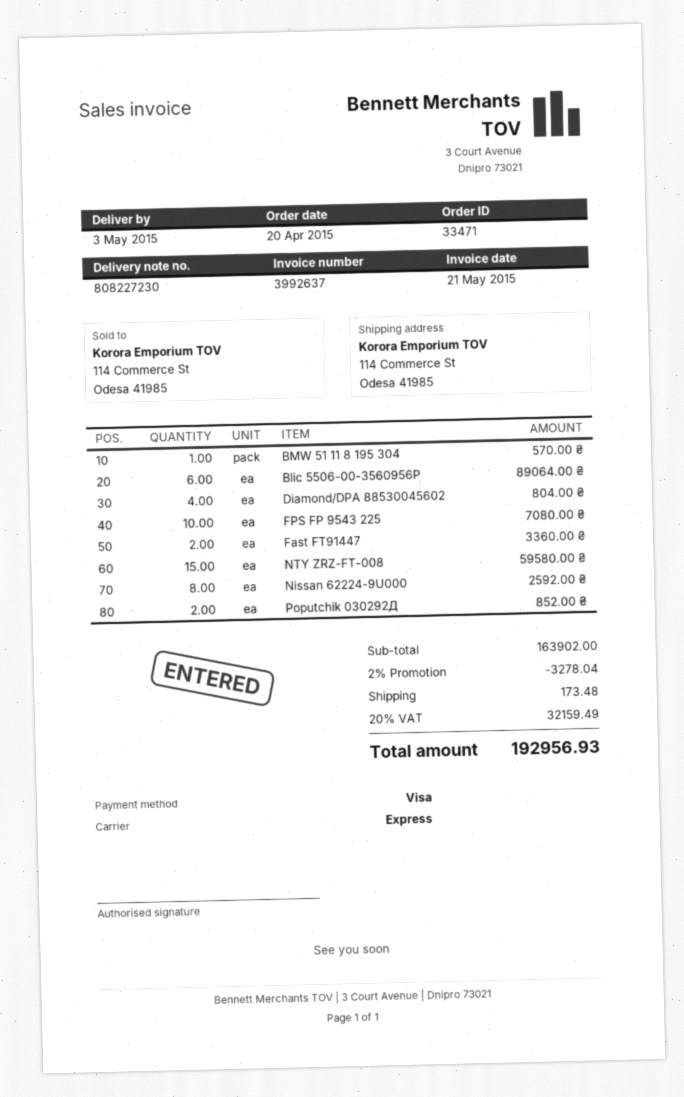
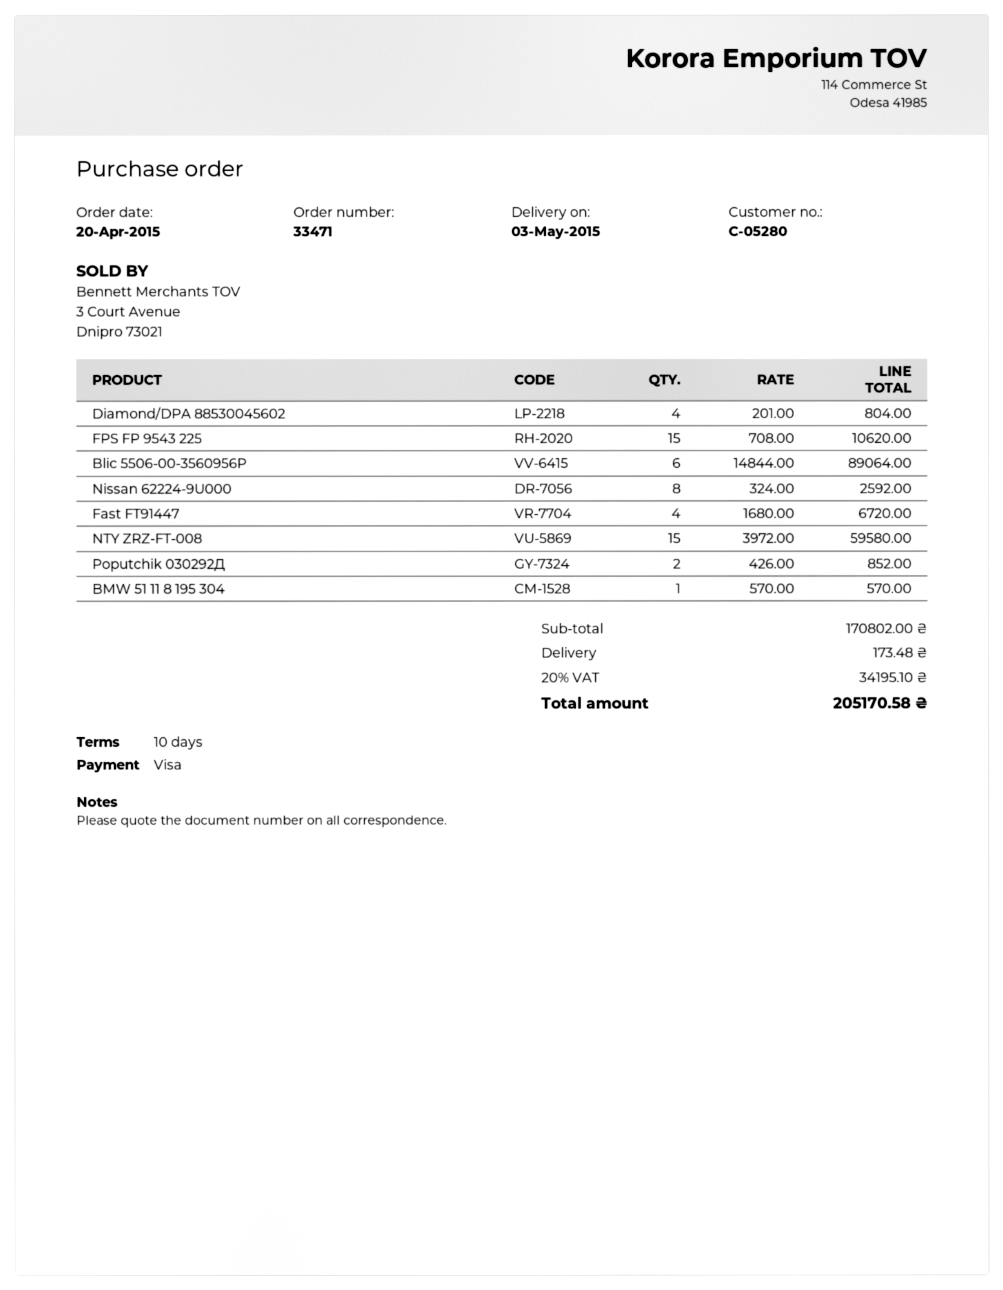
FPS FP 9543 225: 10 for 7080.00 -> 15 for 10620.00
Fast FT91447: 2 for 3360.00 -> 4 for 6720.00
subtotal: 163902.00 -> 170802.00
discount: 2% = 3278.04 -> none
tax: 20% = 32159.49 -> 20% = 34195.10
total: 192956.93 -> 205170.58

